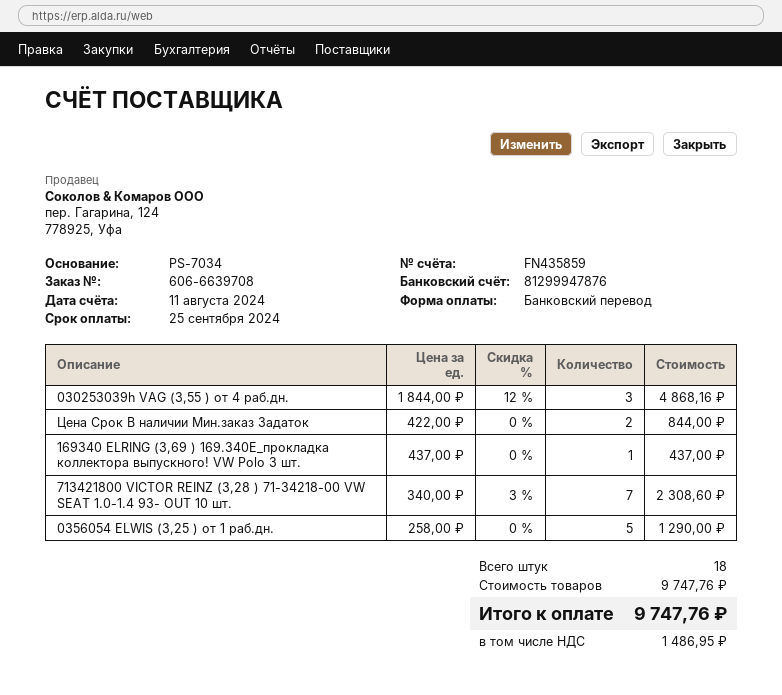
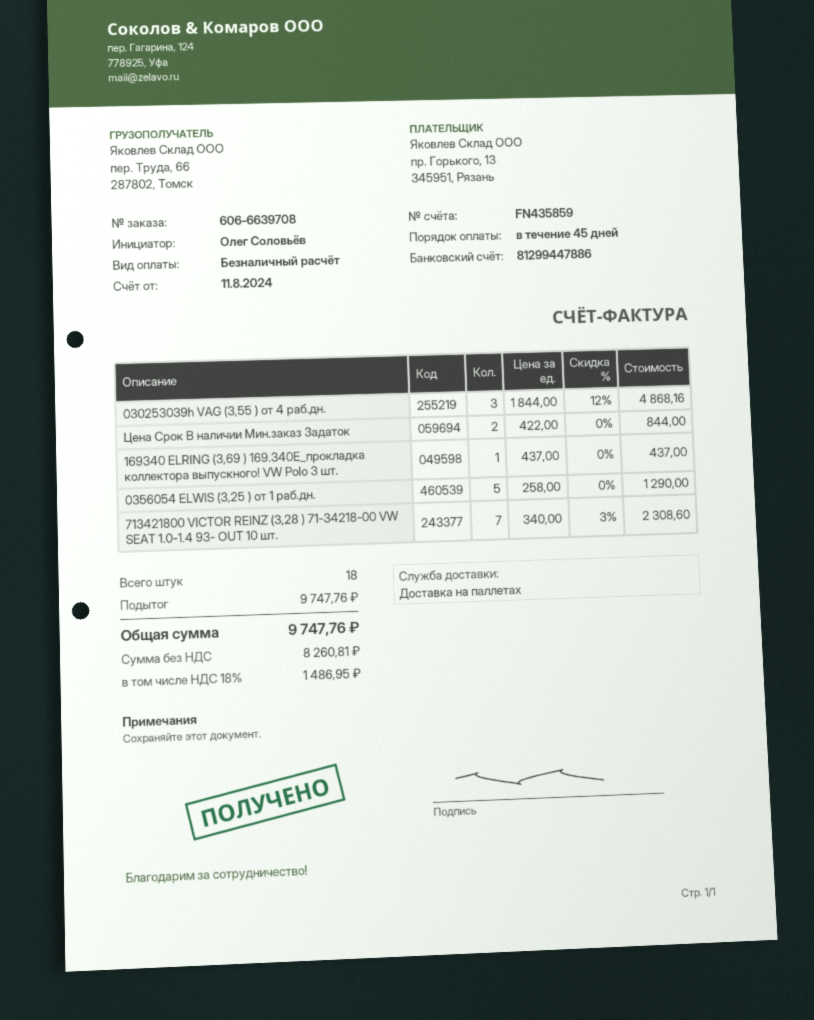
bank account: 81299947876 -> 81299447886

